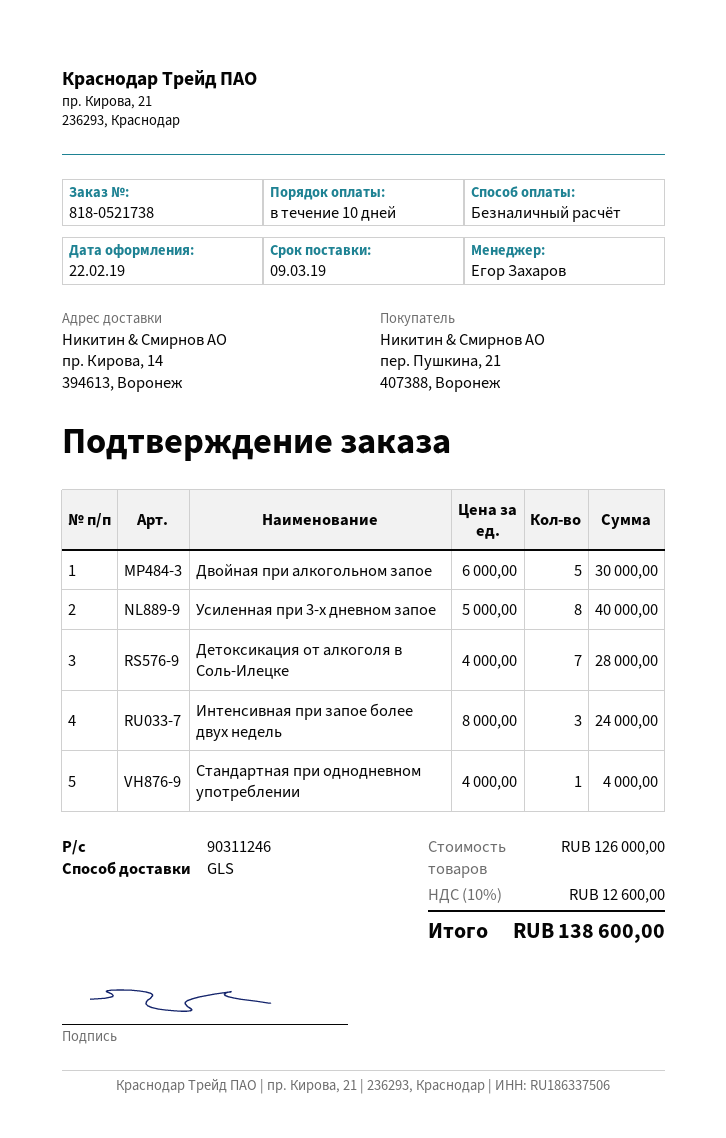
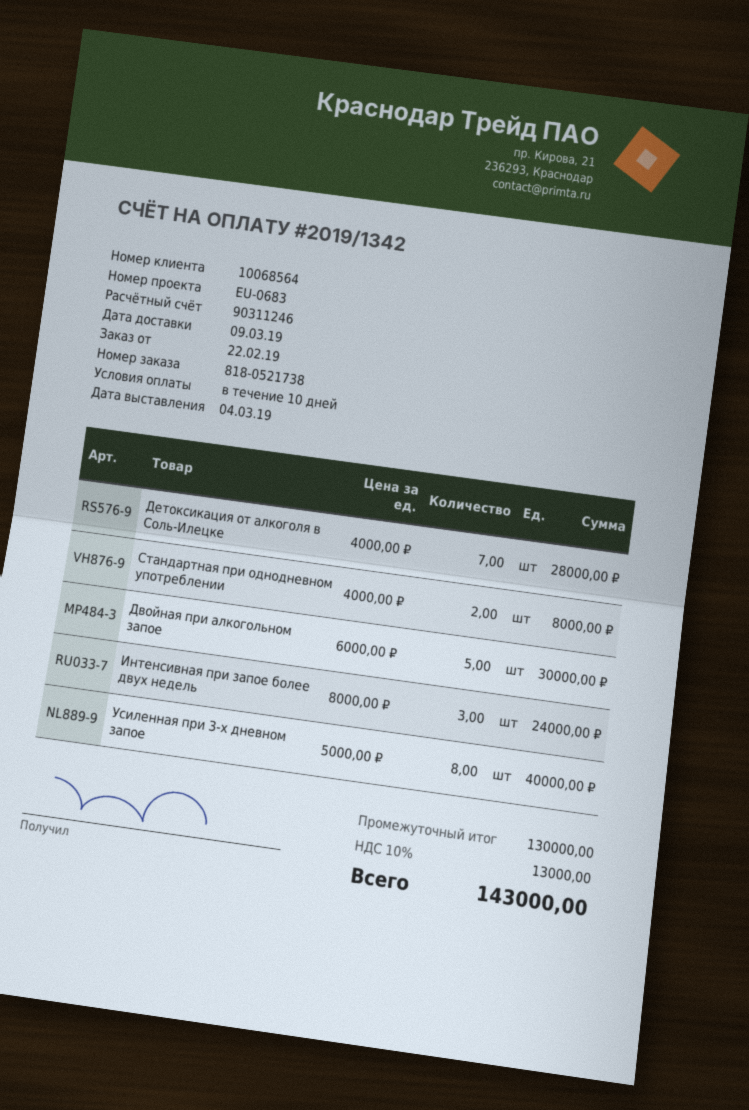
Стандартная при однодневном употреблении: 1 x 4000.00 = 4000.00 -> 2 x 4000.00 = 8000.00
subtotal: 126000.00 -> 130000.00
tax: 10% = 12600.00 -> 10% = 13000.00
total: 138600.00 -> 143000.00

